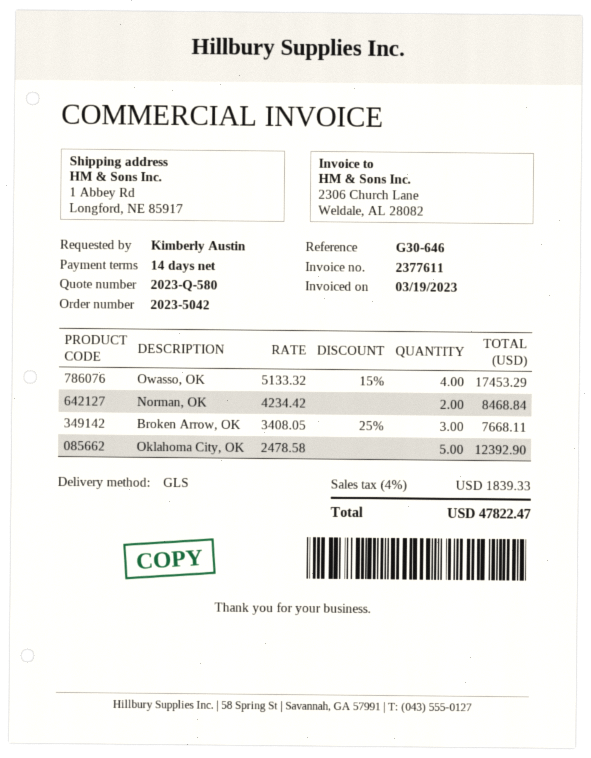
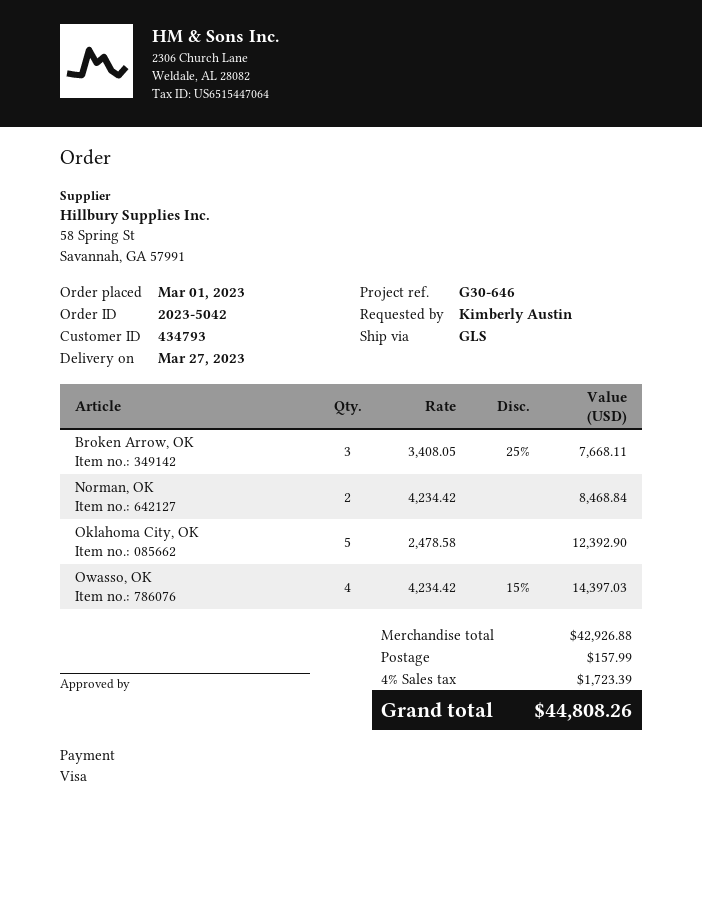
Owasso, OK: 4 x 5133.32 - 15% = 17453.29 -> 4 x 4234.42 - 15% = 14397.03
shipping: none -> 157.99
tax: 4% = 1839.33 -> 4% = 1723.39
total: 47822.47 -> 44808.26

